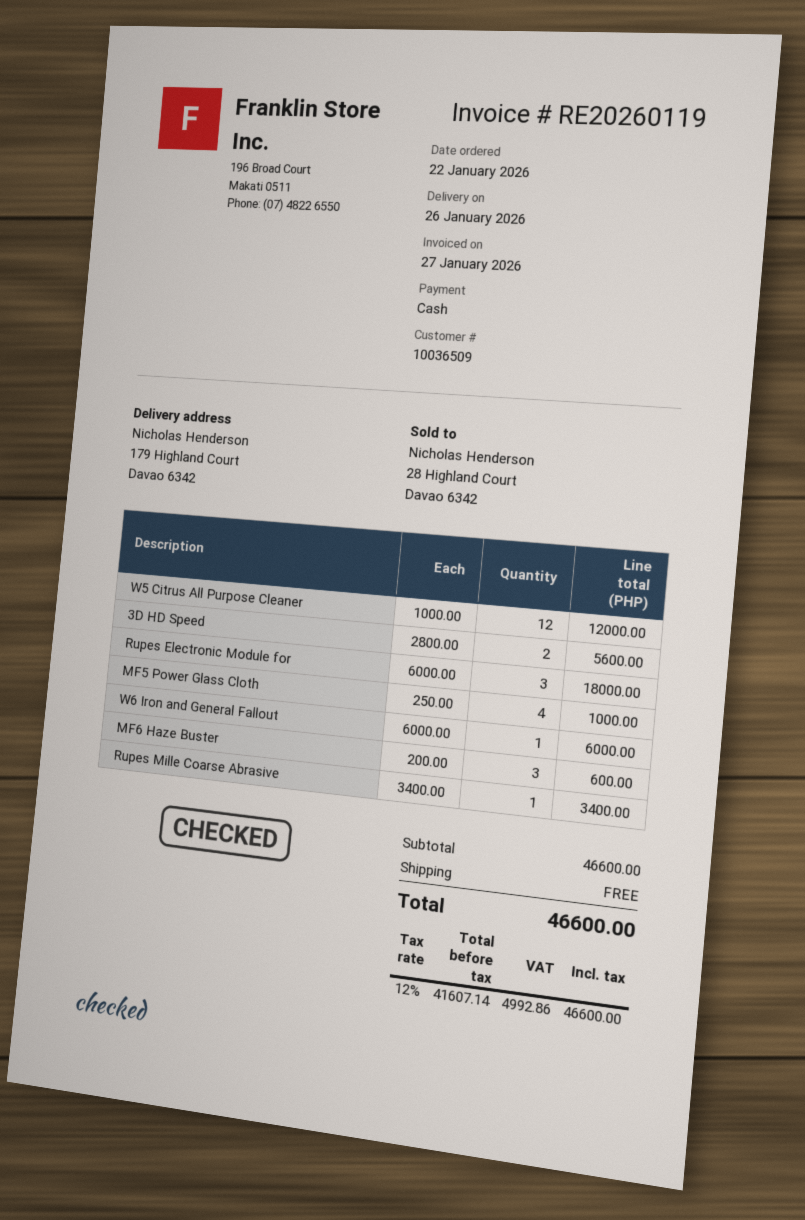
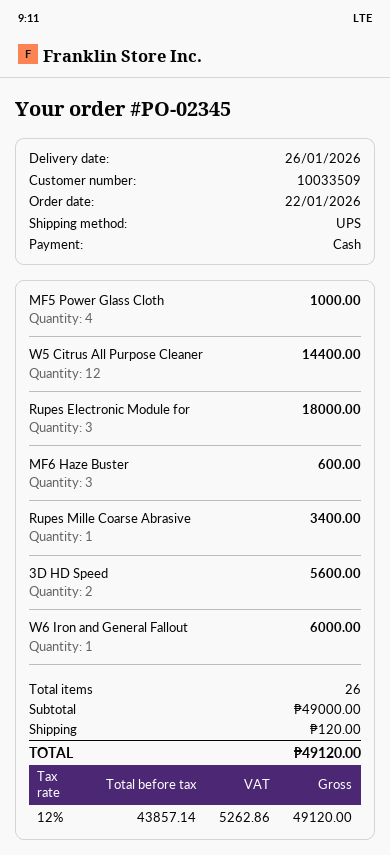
customer number: 10036509 -> 10033509
W5 Citrus All Purpose Cleaner: 12 for 12000.00 -> 12 for 14400.00
subtotal: 46600.00 -> 49000.00
shipping: 0.00 -> 120.00
net: 41607.14 -> 43857.14
tax: 12% = 4992.86 -> 12% = 5262.86
total: 46600.00 -> 49120.00

